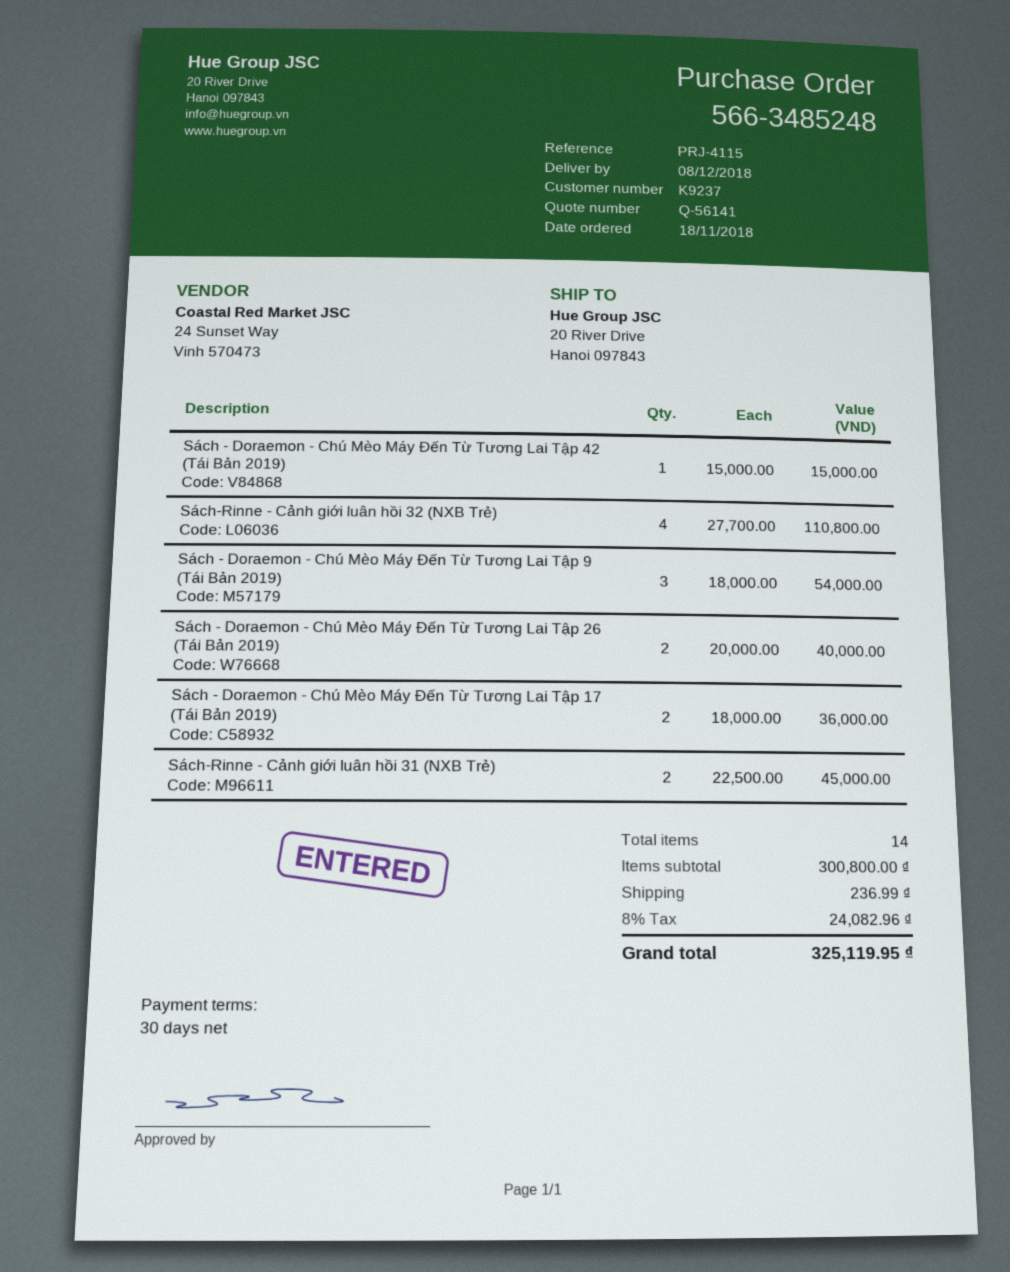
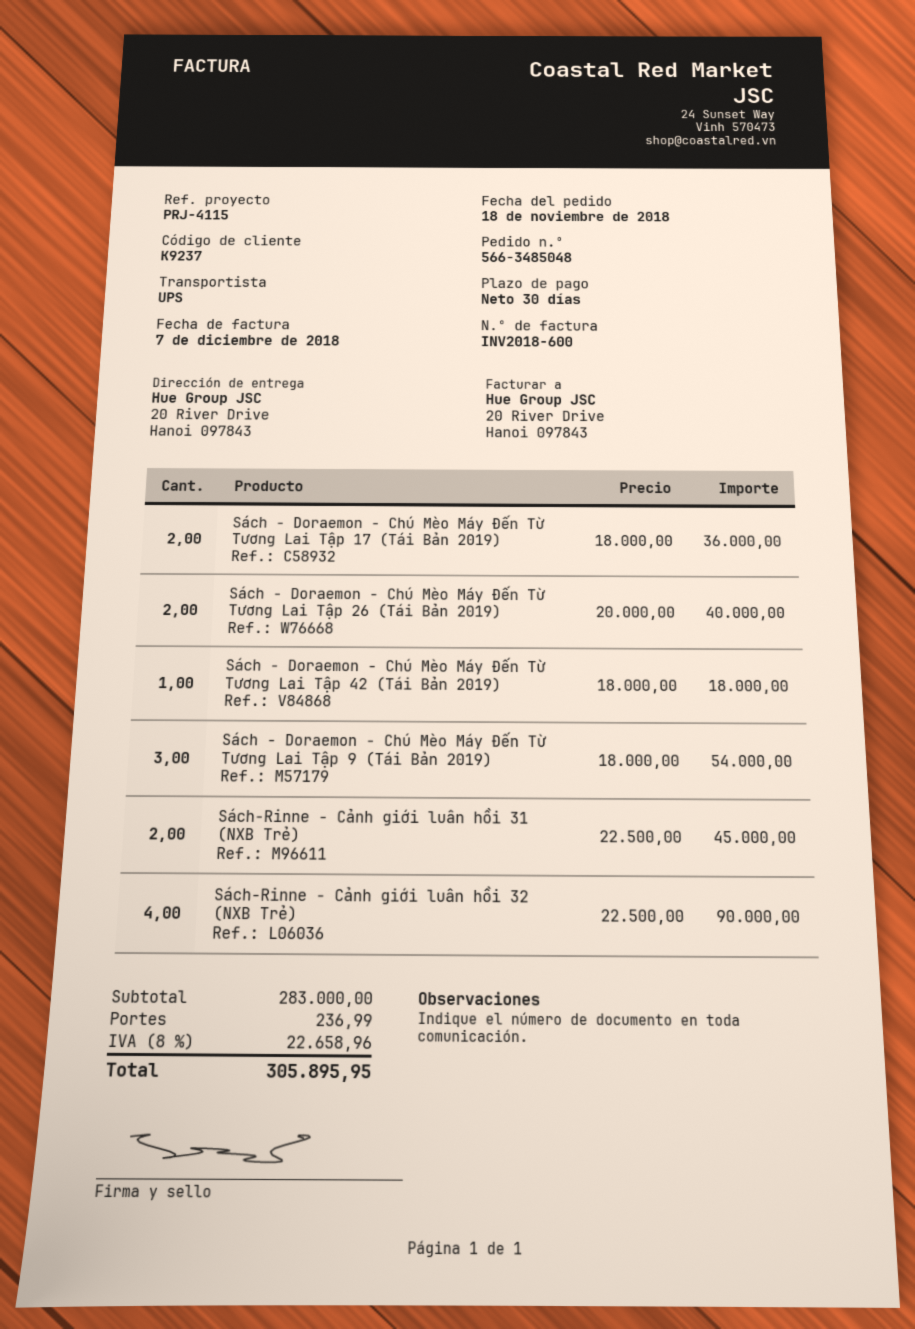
order number: 566-3485248 -> 566-3485048
Sách - Doraemon - Chú Mèo Máy Đến Từ Tương Lai Tập 42 (Tái Bản 2019): 1 x 15000.00 = 15000.00 -> 1 x 18000.00 = 18000.00
Sách-Rinne - Cảnh giới luân hồi 32 (NXB Trẻ): 4 x 27700.00 = 110800.00 -> 4 x 22500.00 = 90000.00
subtotal: 300800.00 -> 283000.00
tax: 8% = 24082.96 -> 8% = 22658.96
total: 325119.95 -> 305895.95

